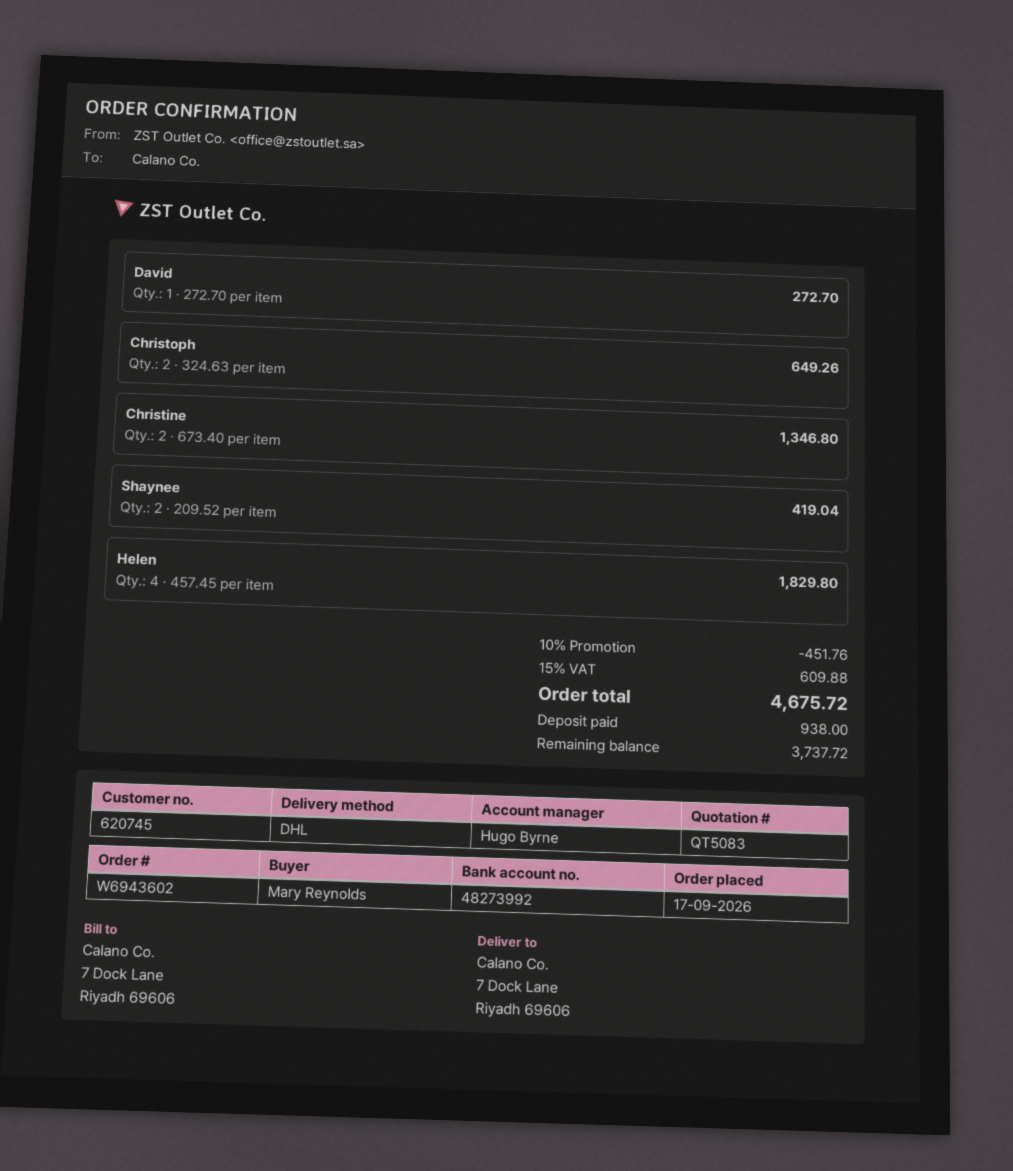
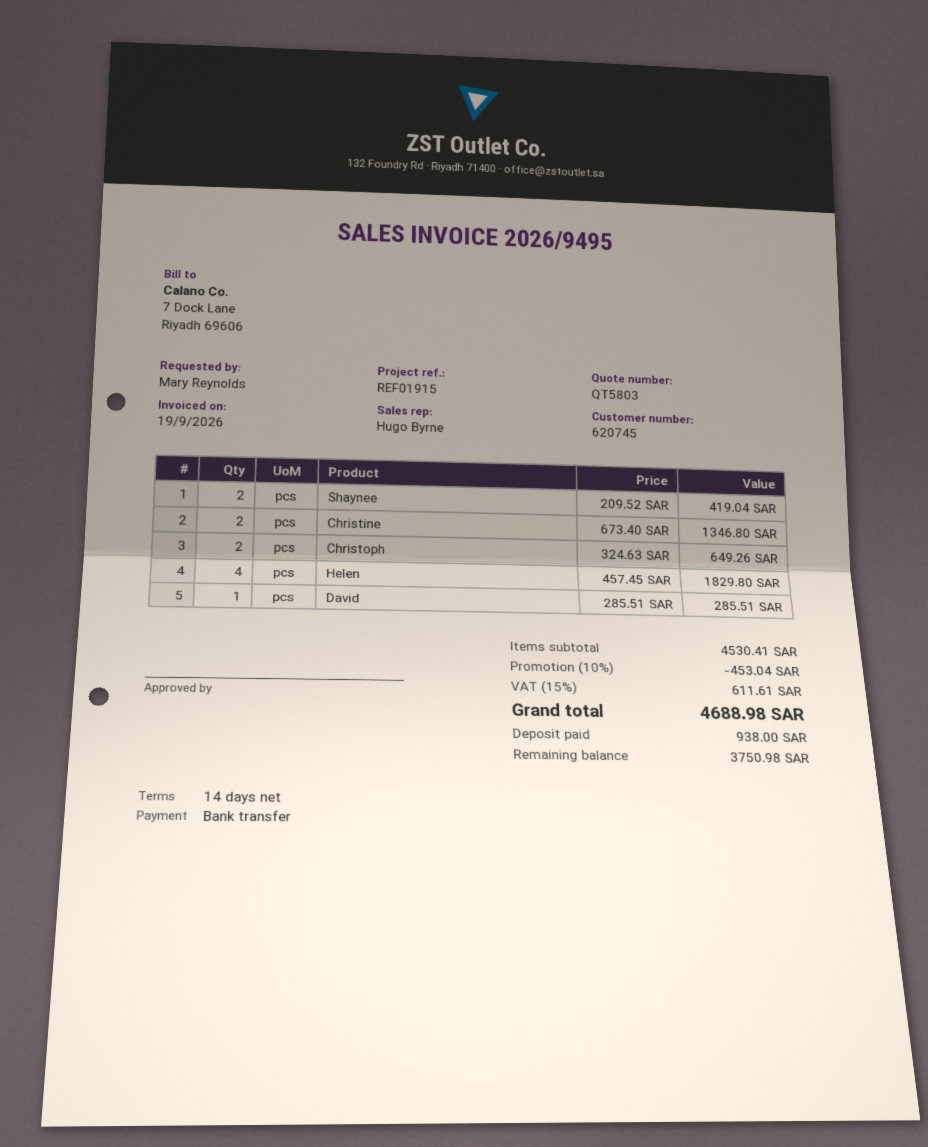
quote number: QT5083 -> QT5803
David: 1 x 272.70 = 272.70 -> 1 x 285.51 = 285.51
discount: 10% = 451.76 -> 10% = 453.04
tax: 15% = 609.88 -> 15% = 611.61
total: 4675.72 -> 4688.98
balance: 3737.72 -> 3750.98

